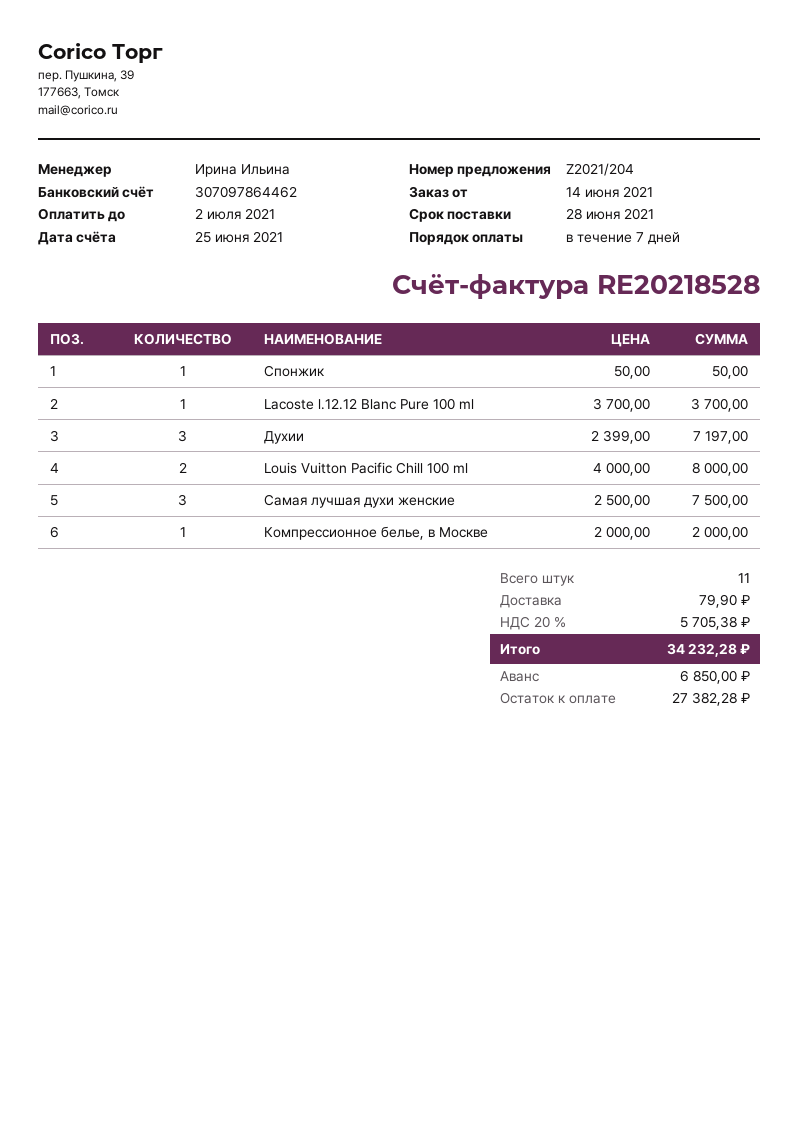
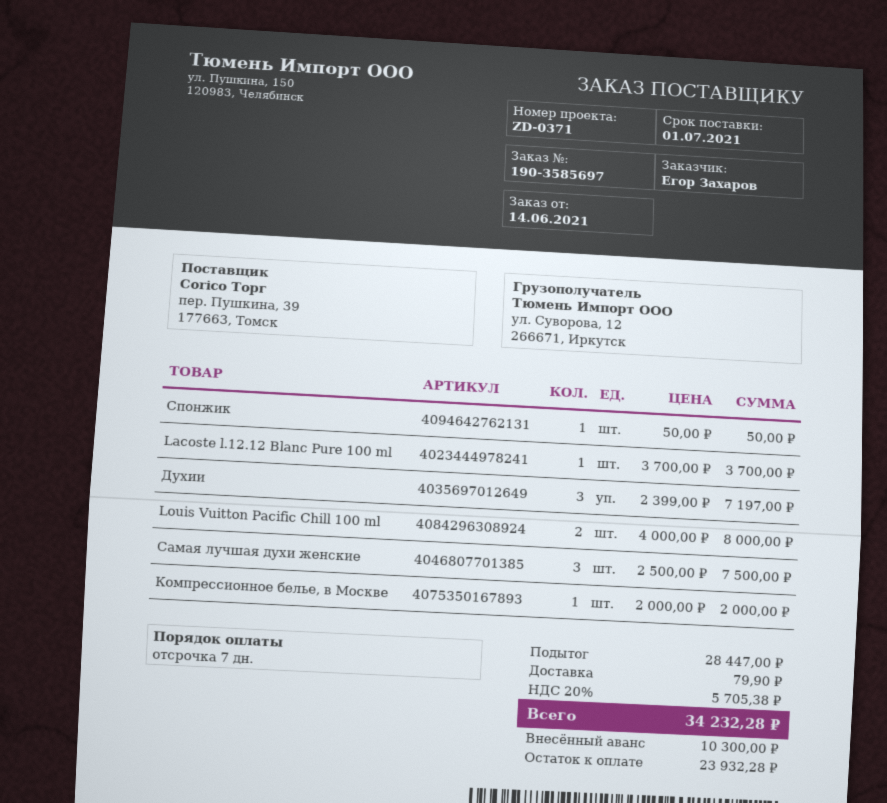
delivery date: 2021-06-28 -> 2021-07-01
deposit: 6850.00 -> 10300.00
balance: 27382.28 -> 23932.28

